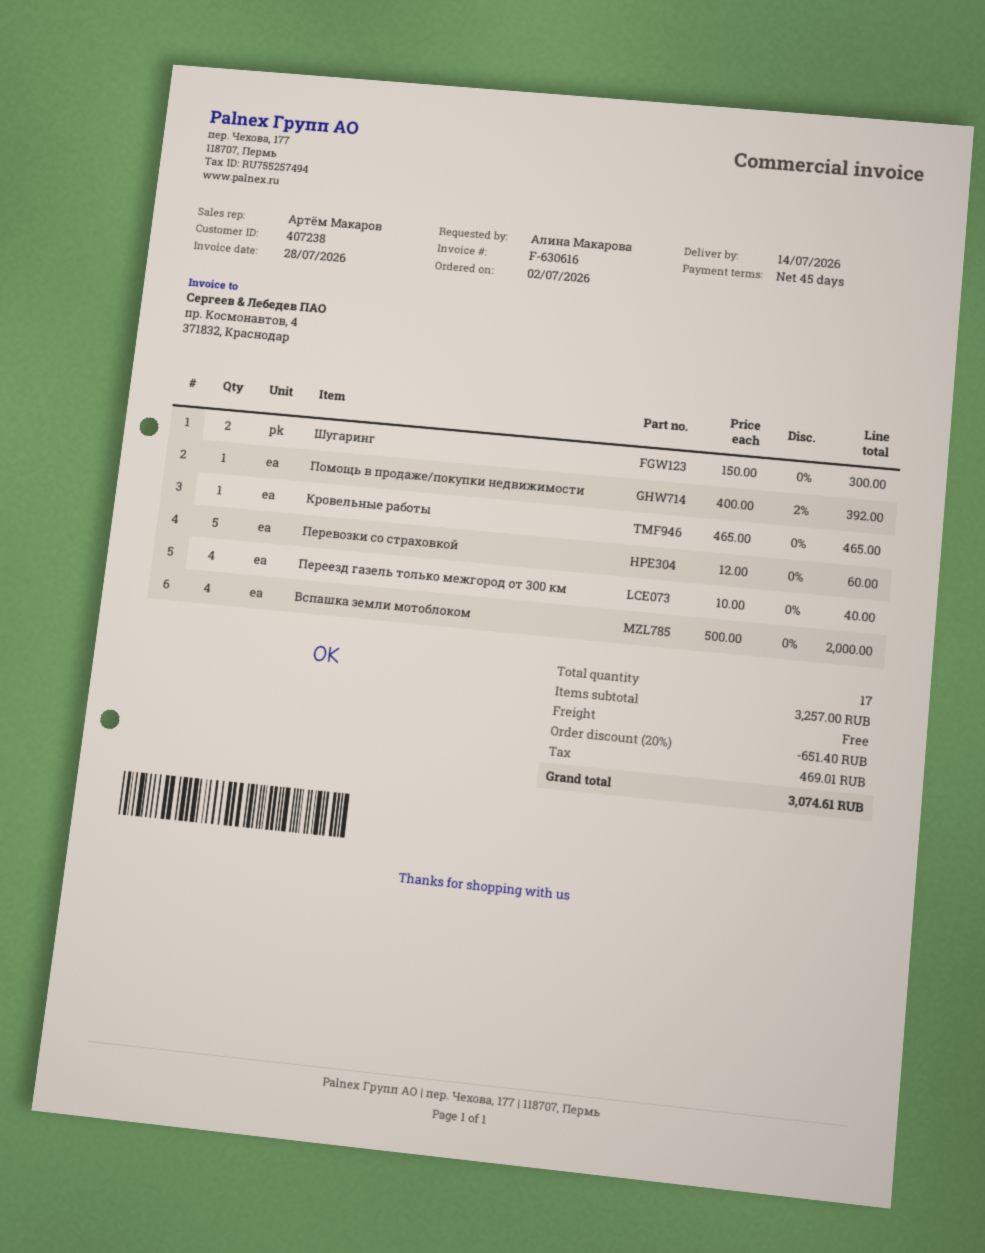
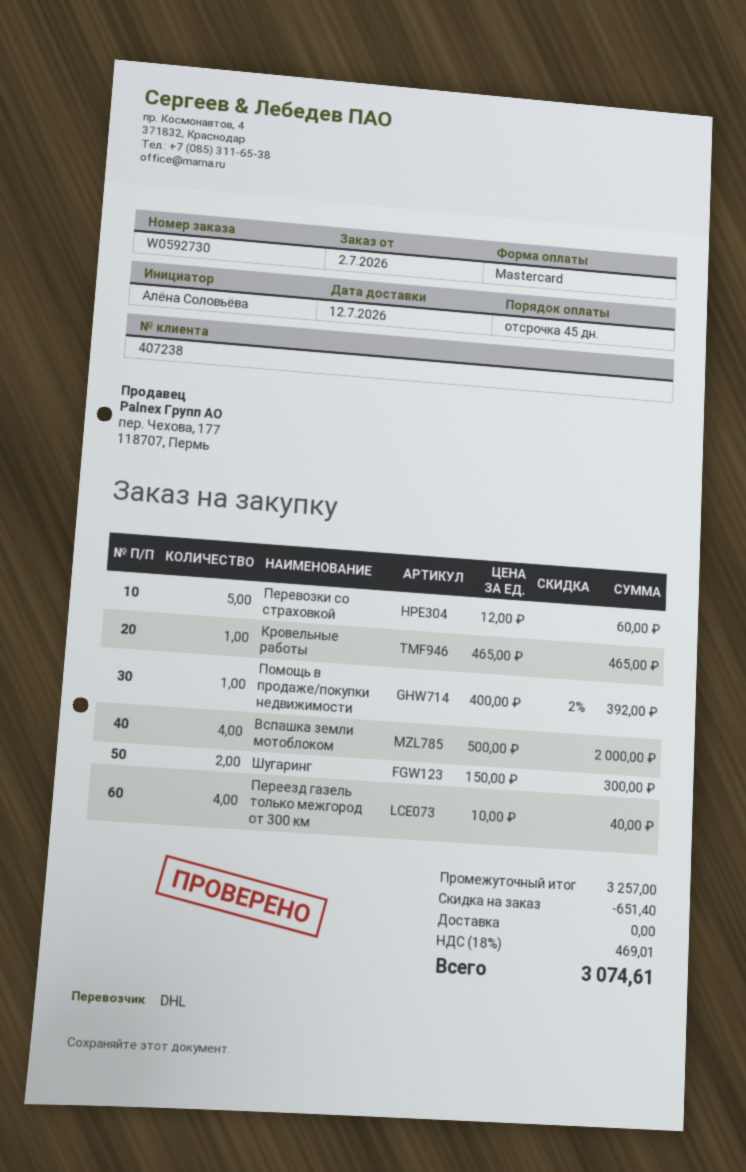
delivery date: 2026-07-14 -> 2026-07-12
ordered by: Алина Макарова -> Алёна Соловьёва

